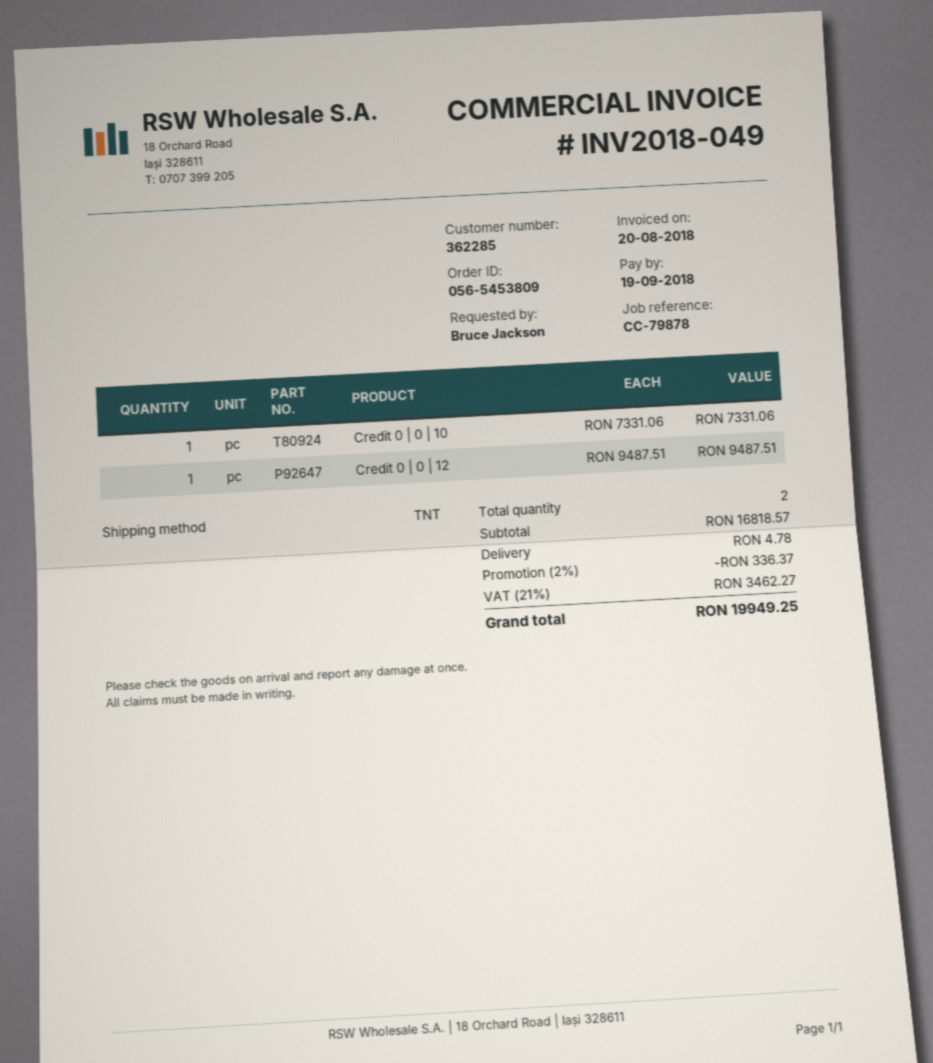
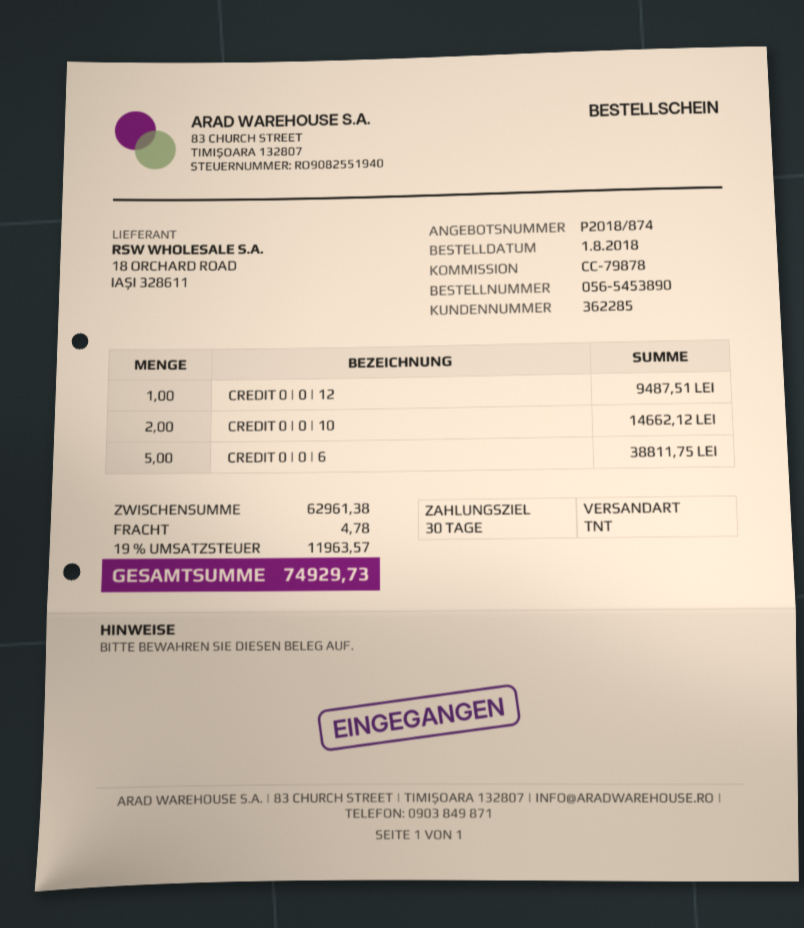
order number: 056-5453809 -> 056-5453890
Credit 0 | 0 | 10: 1 for 7331.06 -> 2 for 14662.12
CREDIT 0 | 0 | 6: none -> 5 for 38811.75
subtotal: 16818.57 -> 62961.38
discount: 2% = 336.37 -> none
tax: 21% = 3462.27 -> 19% = 11963.57
total: 19949.25 -> 74929.73

